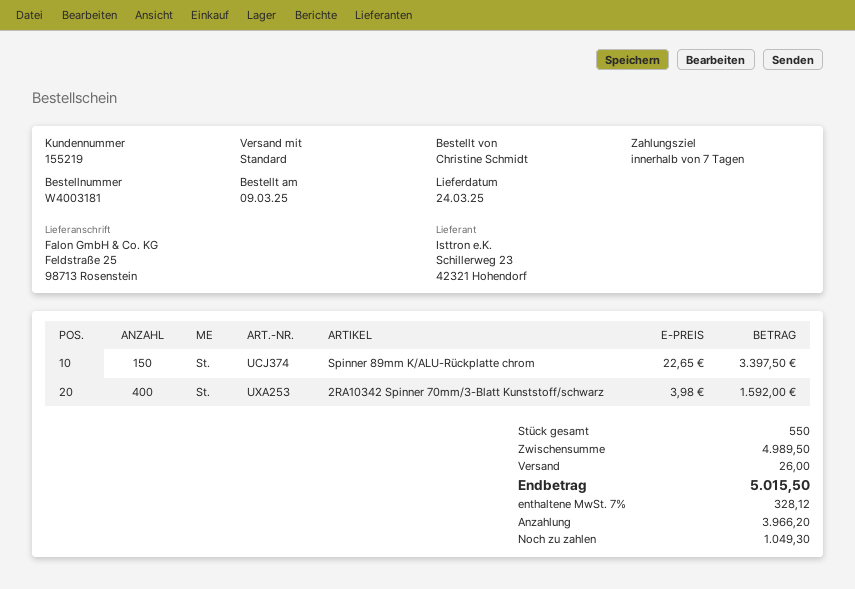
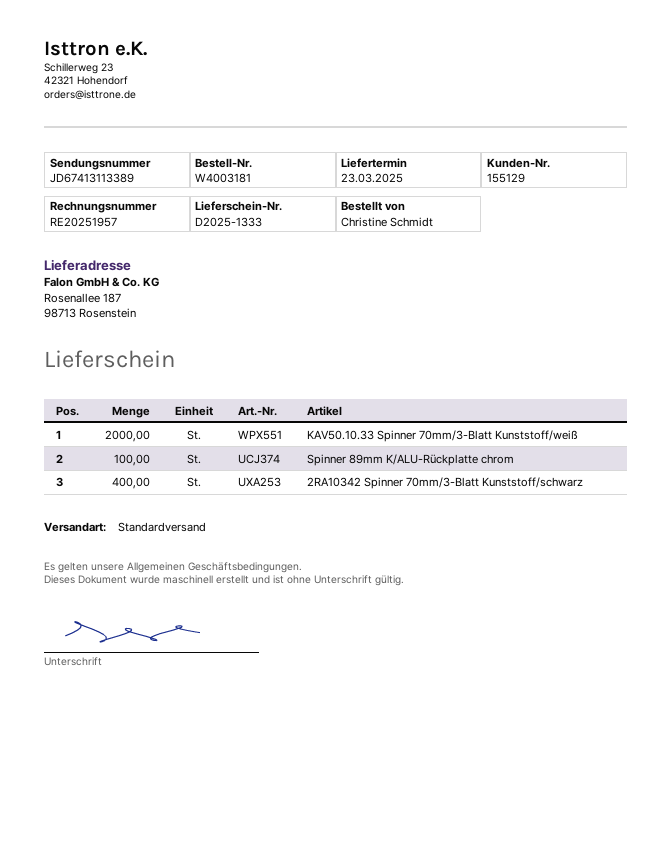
delivery date: 2025-03-24 -> 2025-03-23
customer number: 155219 -> 155129
ship to: Feldstraße 25, 98713 Rosenstein -> Rosenallee 187, 98713 Rosenstein
Spinner 89mm K/ALU-Rückplatte chrom: 150 -> 100
KAV50.10.33 Spinner 70mm/3-Blatt Kunststoff/weiß: none -> 2000

